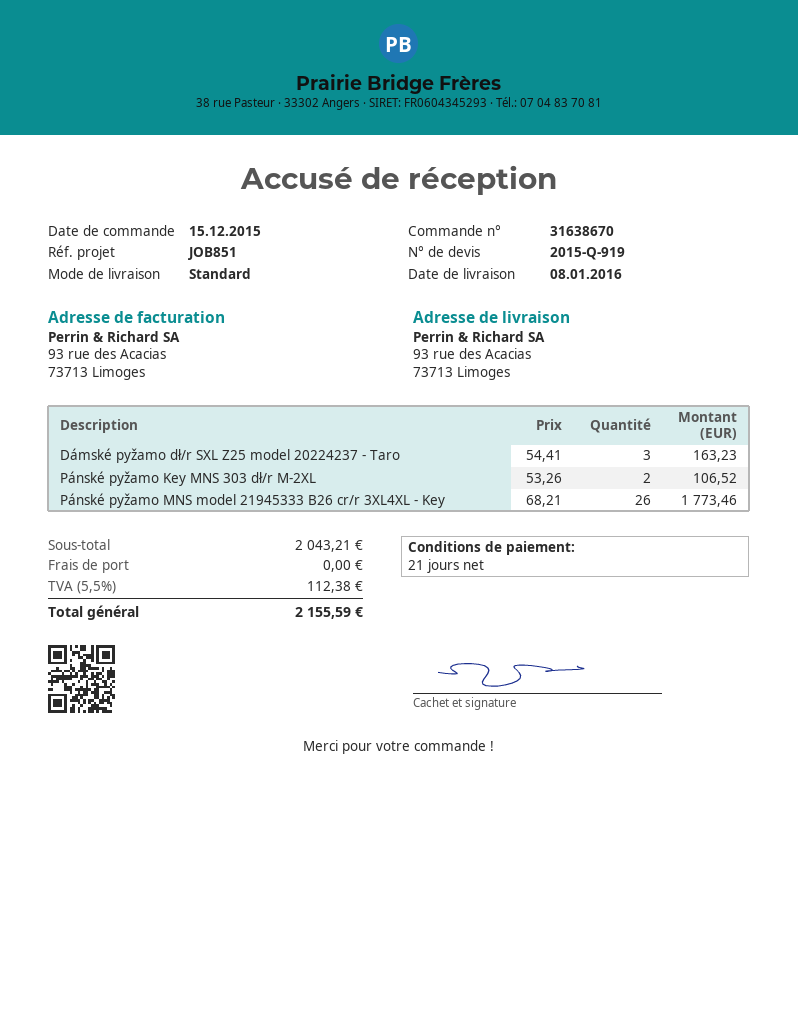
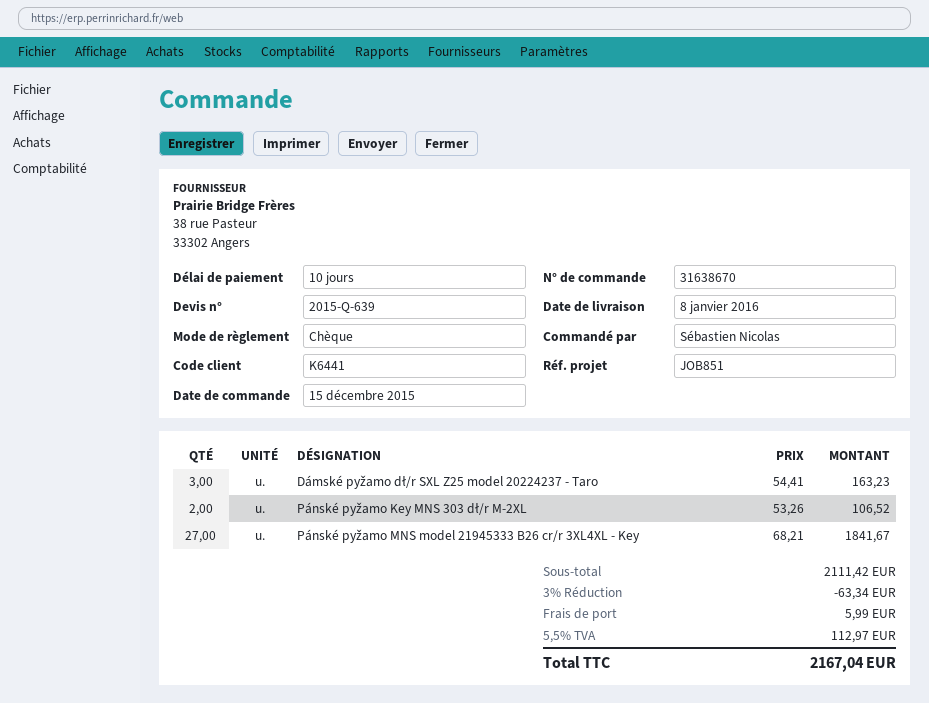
quote number: 2015-Q-919 -> 2015-Q-639
payment terms: 21 days -> 10 days
Pánské pyžamo MNS model 21945333 B26 cr/r 3XL4XL - Key: 26 x 68.21 = 1773.46 -> 27 x 68.21 = 1841.67
subtotal: 2043.21 -> 2111.42
discount: none -> 3% = 63.34
shipping: 0.00 -> 5.99
tax: 5.5% = 112.38 -> 5.5% = 112.97
total: 2155.59 -> 2167.04

